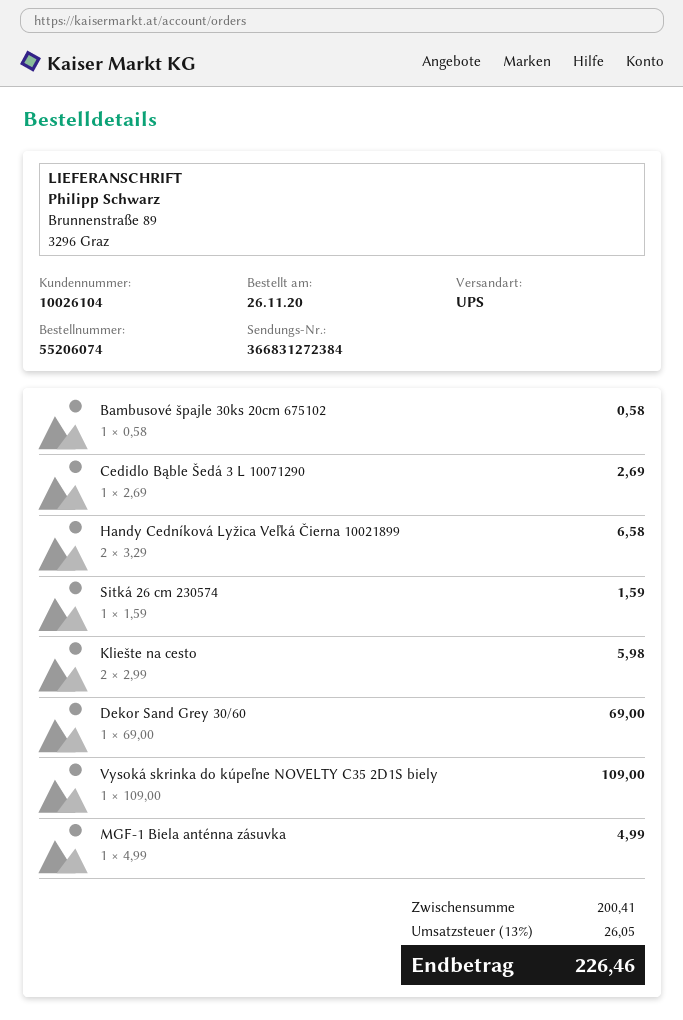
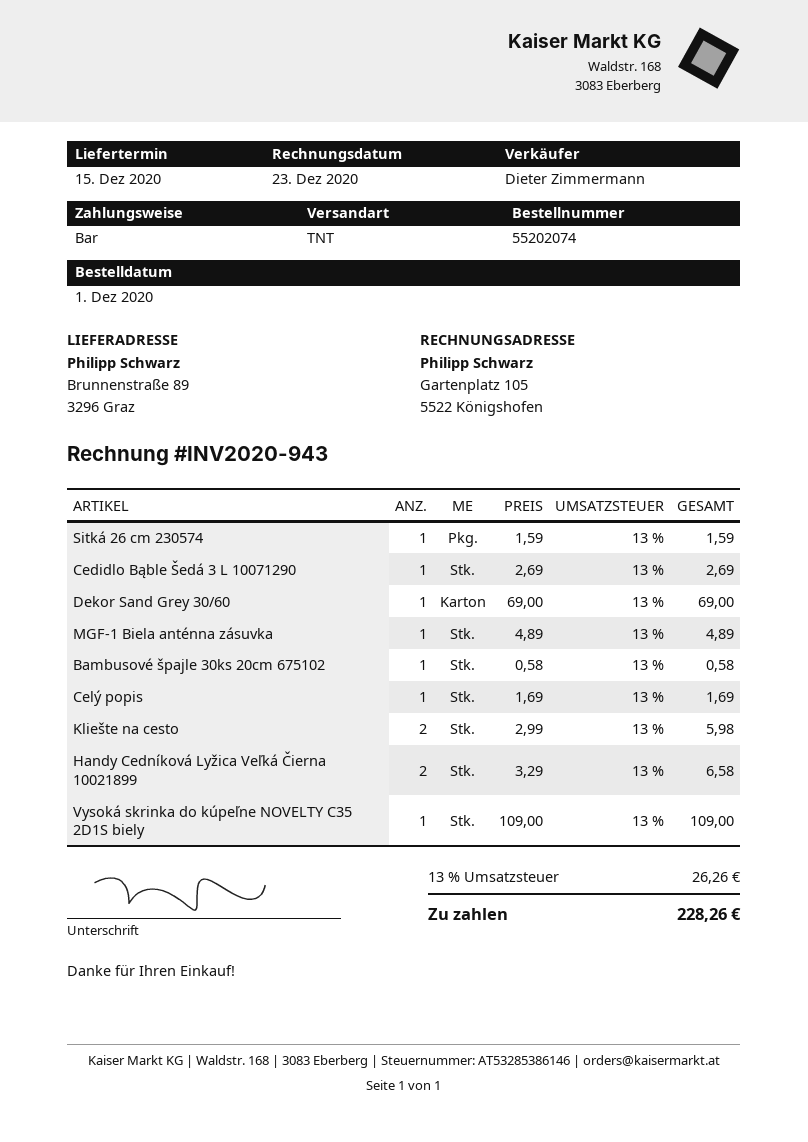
order number: 55206074 -> 55202074
order date: 2020-11-26 -> 2020-12-01
shipping method: UPS -> TNT
MGF-1 Biela anténna zásuvka: 1 x 4.99 = 4.99 -> 1 x 4.89 = 4.89
Celý popis: none -> 1 x 1.69 = 1.69
tax: 13% = 26.05 -> 13% = 26.26
total: 226.46 -> 228.26

